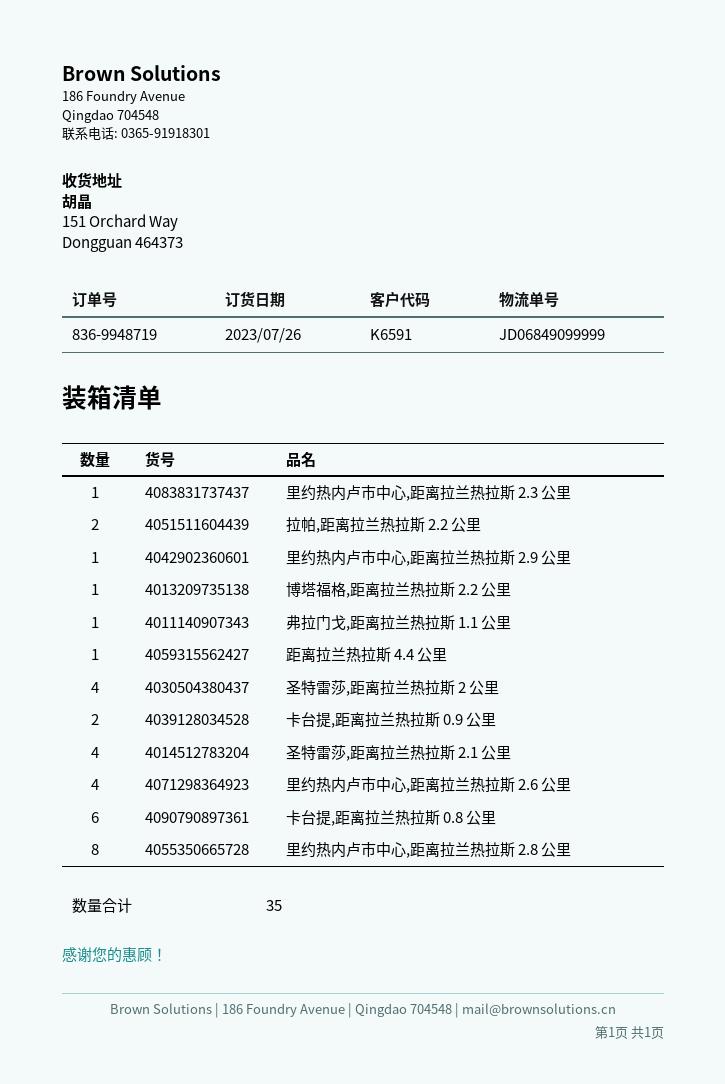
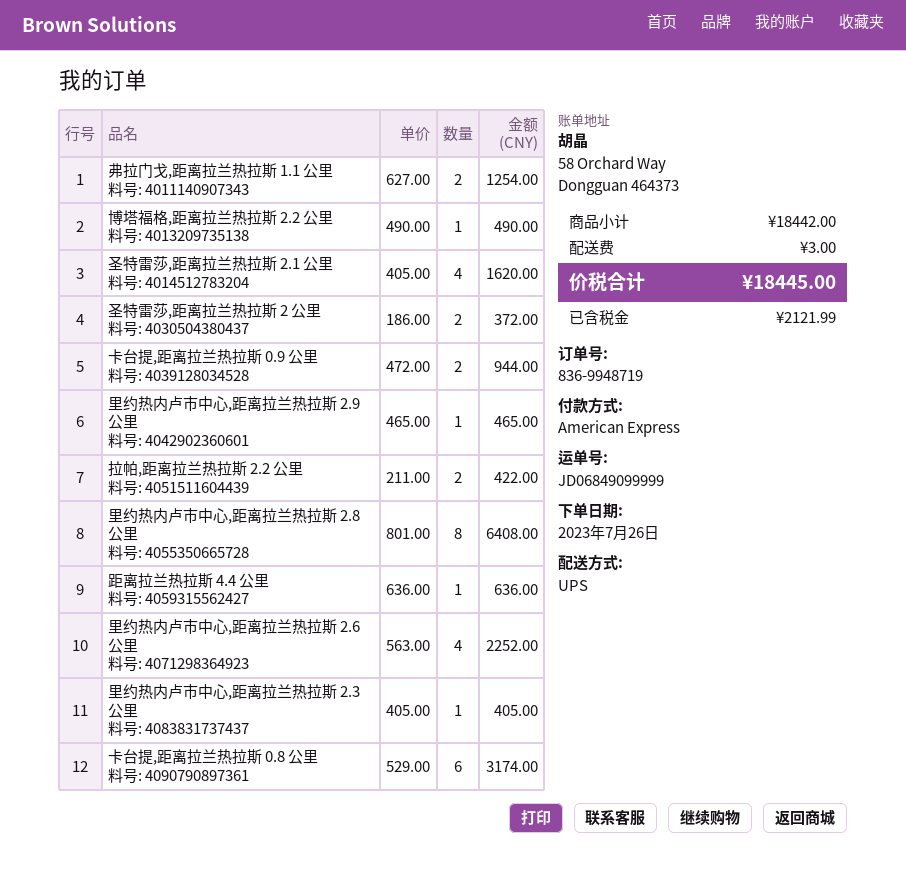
弗拉门戈,距离拉兰热拉斯 1.1 公里: 1 -> 2
圣特雷莎,距离拉兰热拉斯 2 公里: 4 -> 2

